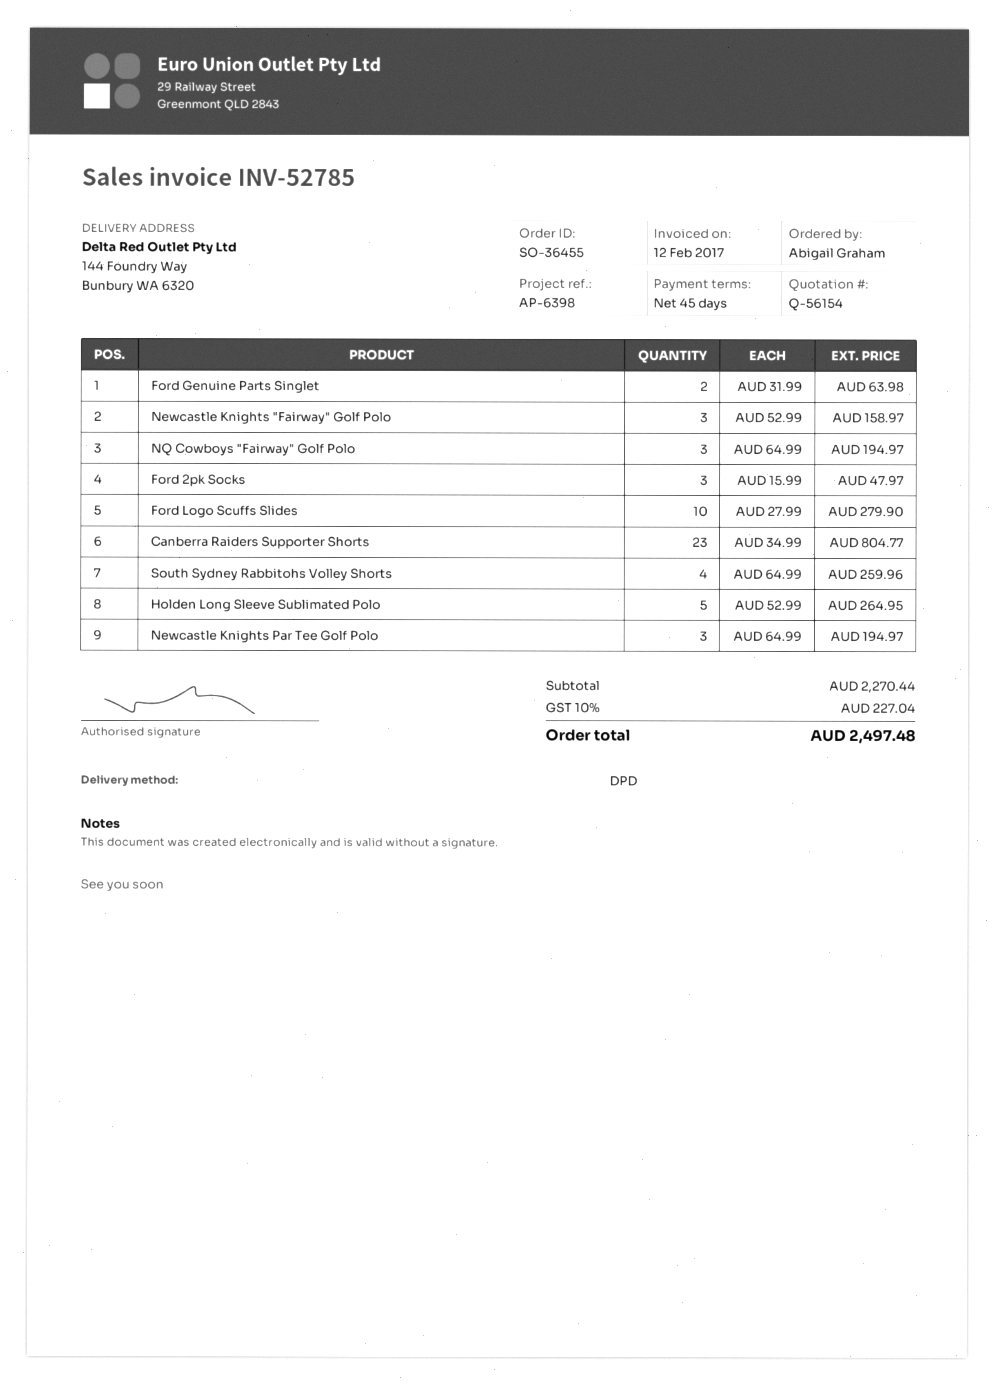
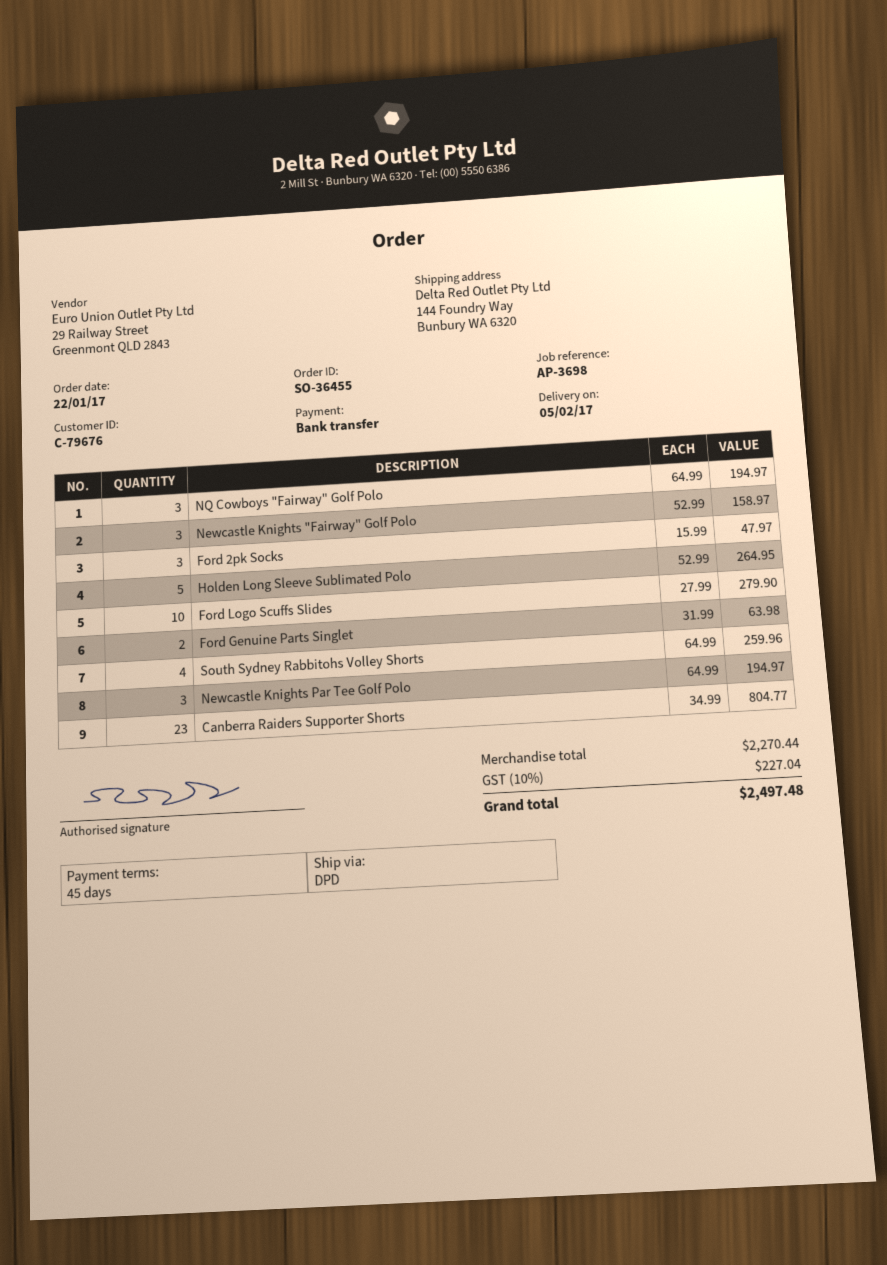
reference: AP-6398 -> AP-3698

